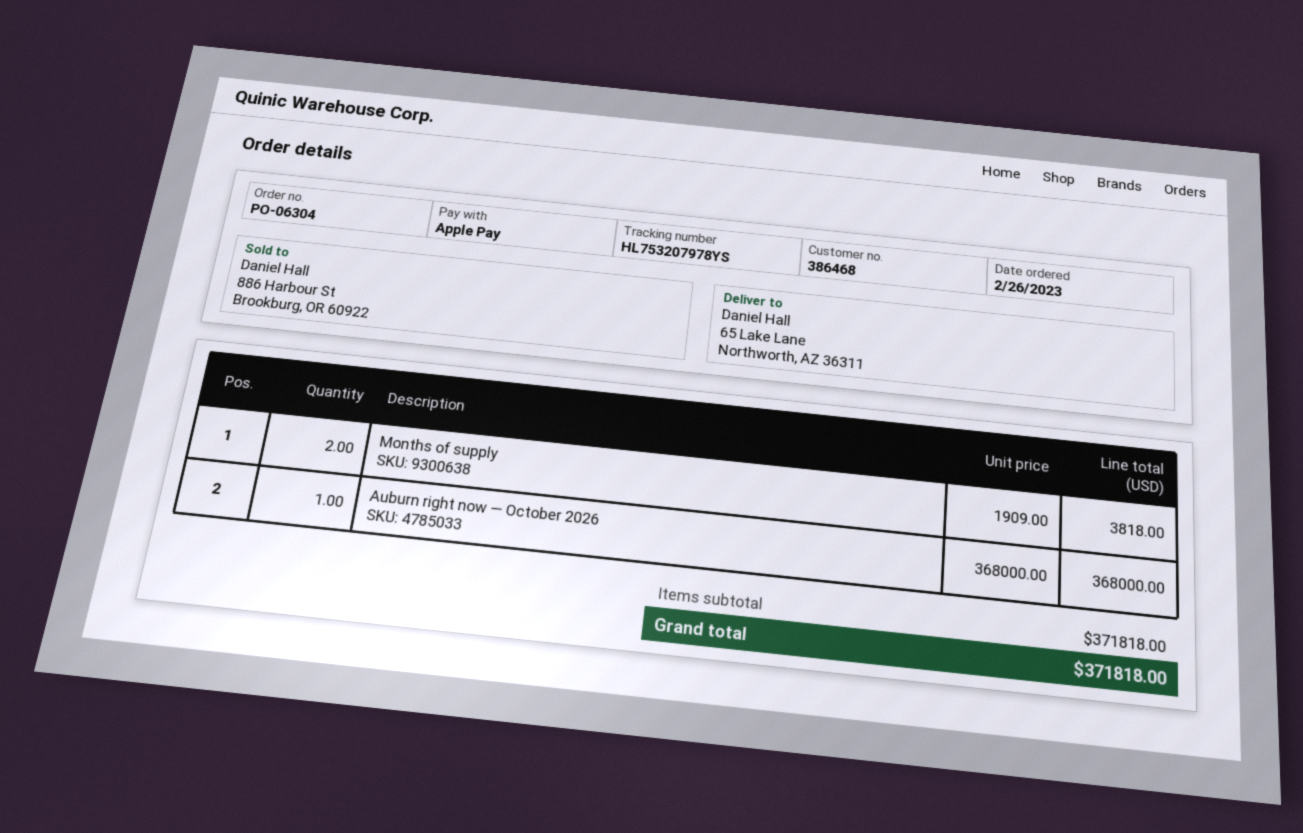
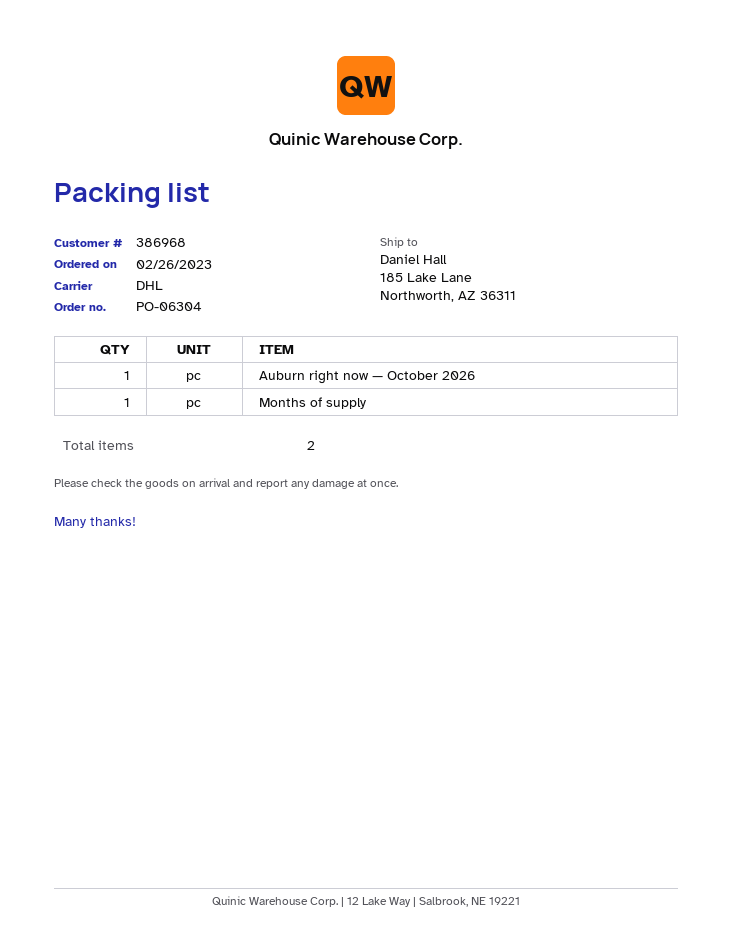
customer number: 386468 -> 386968
ship to: 65 Lake Lane, Northworth, AZ 36311 -> 185 Lake Lane, Northworth, AZ 36311
Months of supply: 2 -> 1

